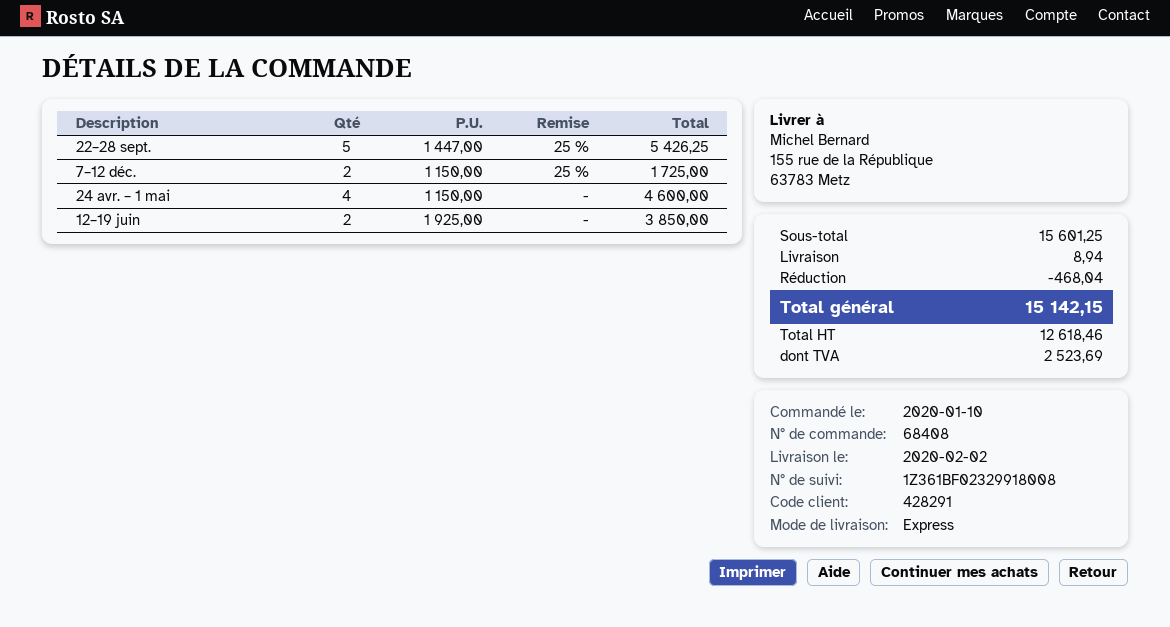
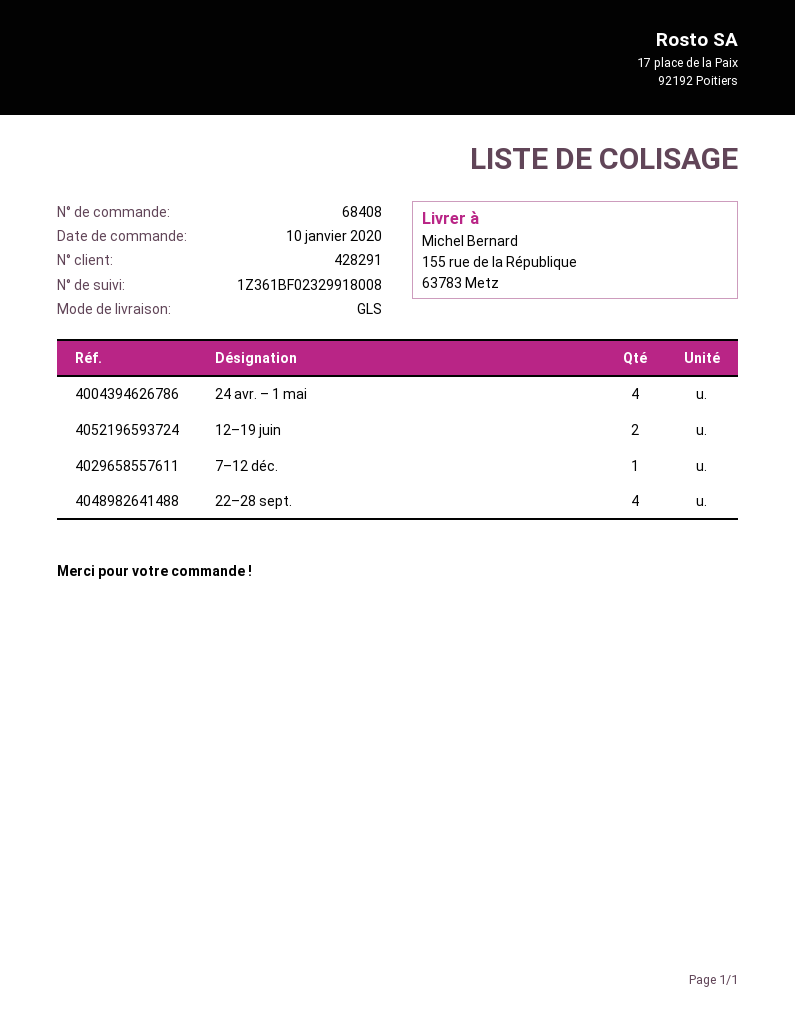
shipping method: express -> GLS
22–28 sept.: 5 -> 4
7–12 déc.: 2 -> 1

